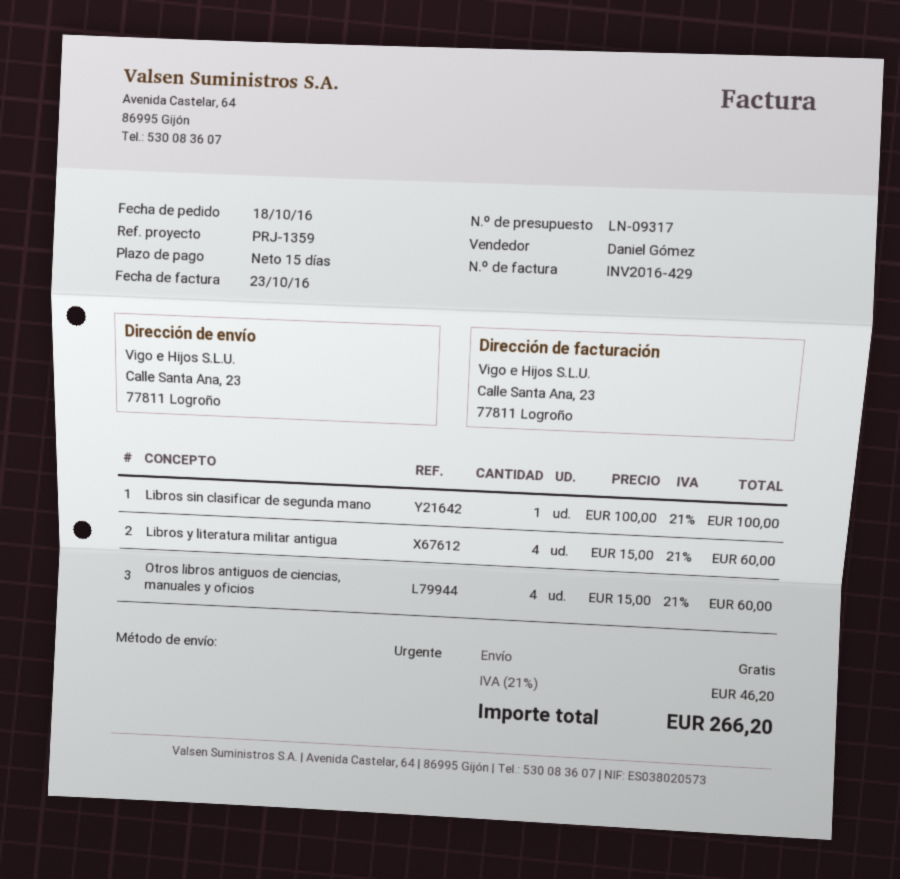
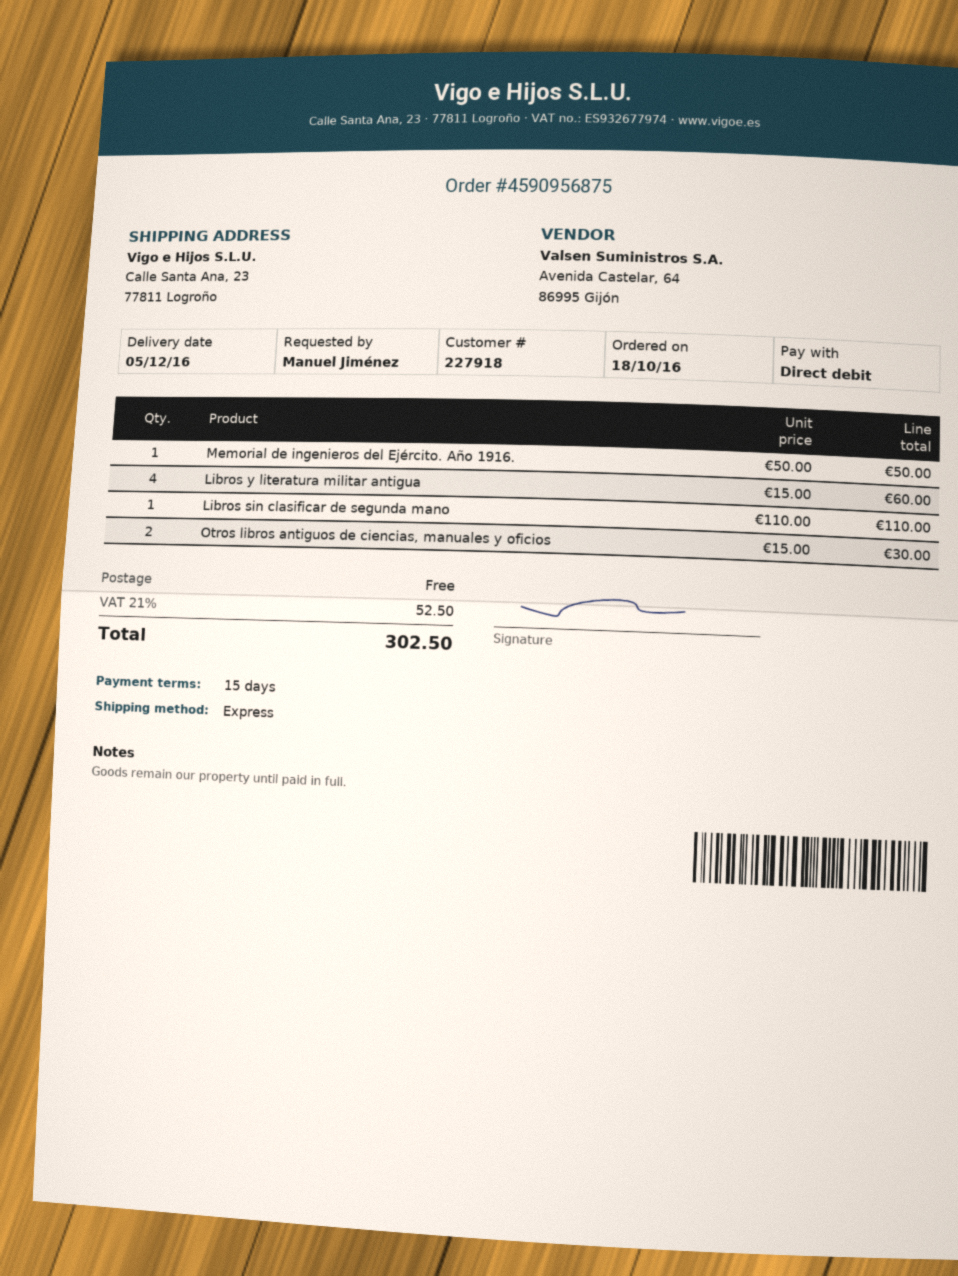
Libros sin clasificar de segunda mano: 1 x 100.00 = 100.00 -> 1 x 110.00 = 110.00
Otros libros antiguos de ciencias, manuales y oficios: 4 x 15.00 = 60.00 -> 2 x 15.00 = 30.00
Memorial de ingenieros del Ejército. Año 1916.: none -> 1 x 50.00 = 50.00
tax: 21% = 46.20 -> 21% = 52.50
total: 266.20 -> 302.50

